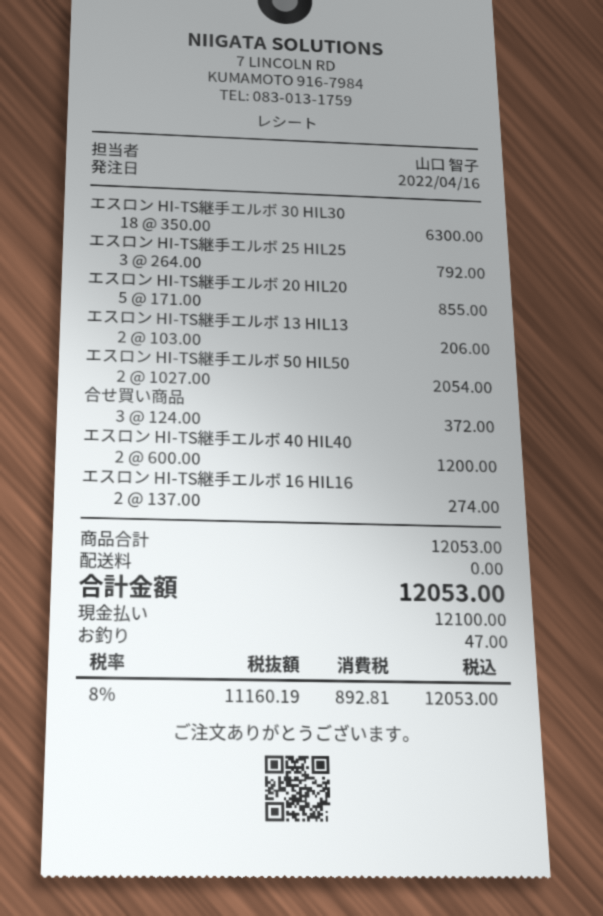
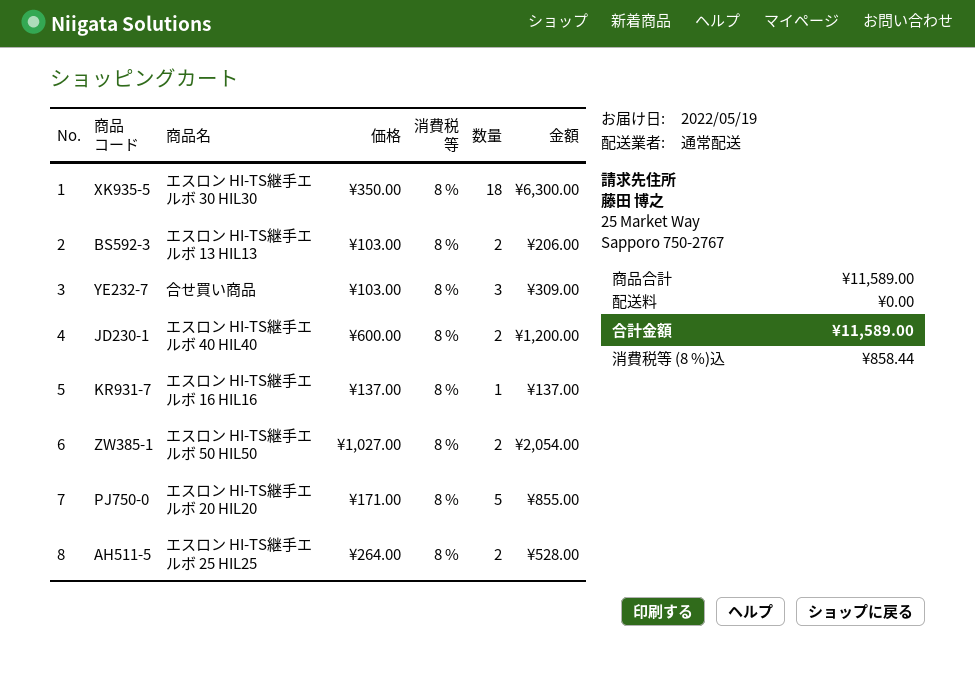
エスロン HI-TS継手エルボ 25 HIL25: 3 x 264.00 = 792.00 -> 2 x 264.00 = 528.00
合せ買い商品: 3 x 124.00 = 372.00 -> 3 x 103.00 = 309.00
エスロン HI-TS継手エルボ 16 HIL16: 2 x 137.00 = 274.00 -> 1 x 137.00 = 137.00
subtotal: 12053.00 -> 11589.00
tax: 8% = 892.81 -> 8% = 858.44
total: 12053.00 -> 11589.00

